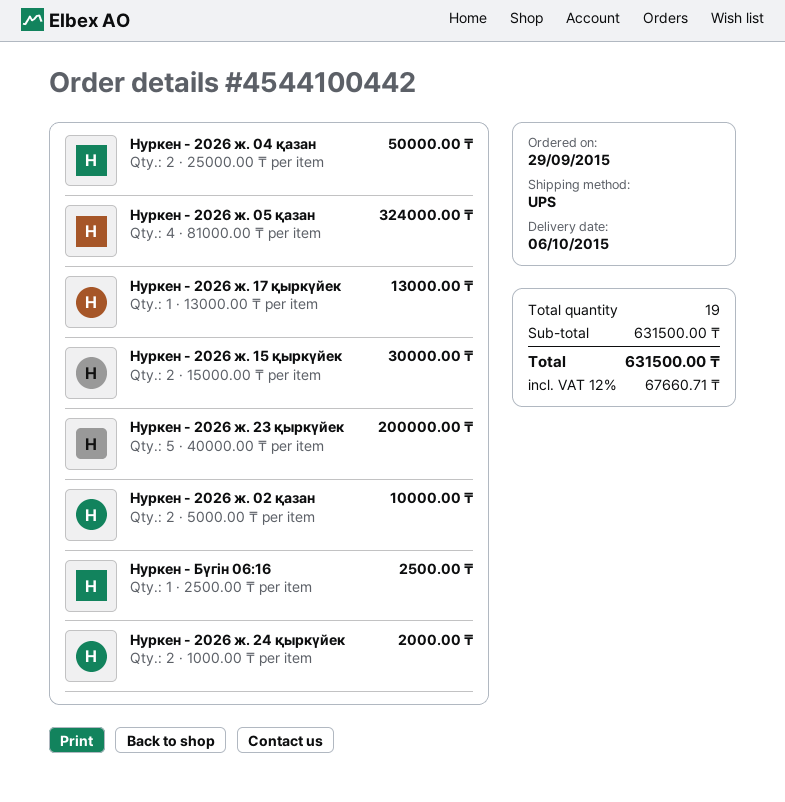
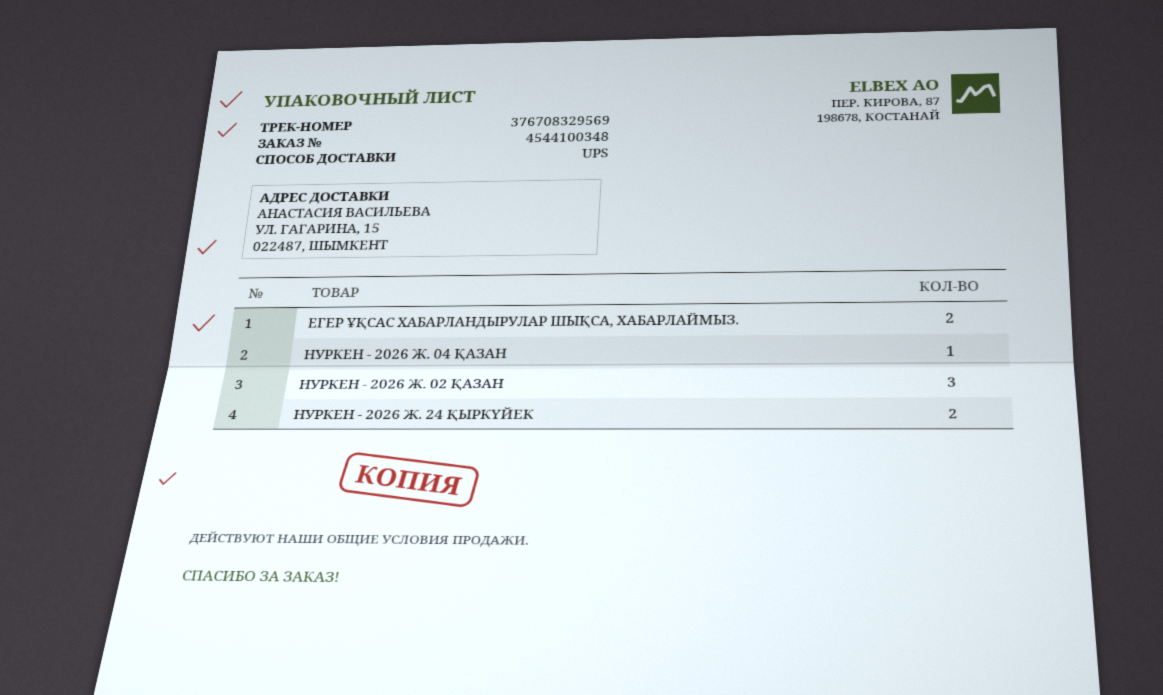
order number: 4544100442 -> 4544100348
Нуркен - 2026 ж. 04 қазан: 2 -> 1
Нуркен - 2026 ж. 05 қазан: 4 -> none
Нуркен - 2026 ж. 17 қыркүйек: 1 -> none
Нуркен - 2026 ж. 15 қыркүйек: 2 -> none
Нуркен - 2026 ж. 23 қыркүйек: 5 -> none
Нуркен - 2026 ж. 02 қазан: 2 -> 3
Нуркен - Бүгін 06:16: 1 -> none
ЕГЕР ҰҚСАС ХАБАРЛАНДЫРУЛАР ШЫҚСА, ХАБАРЛАЙМЫЗ.: none -> 2

